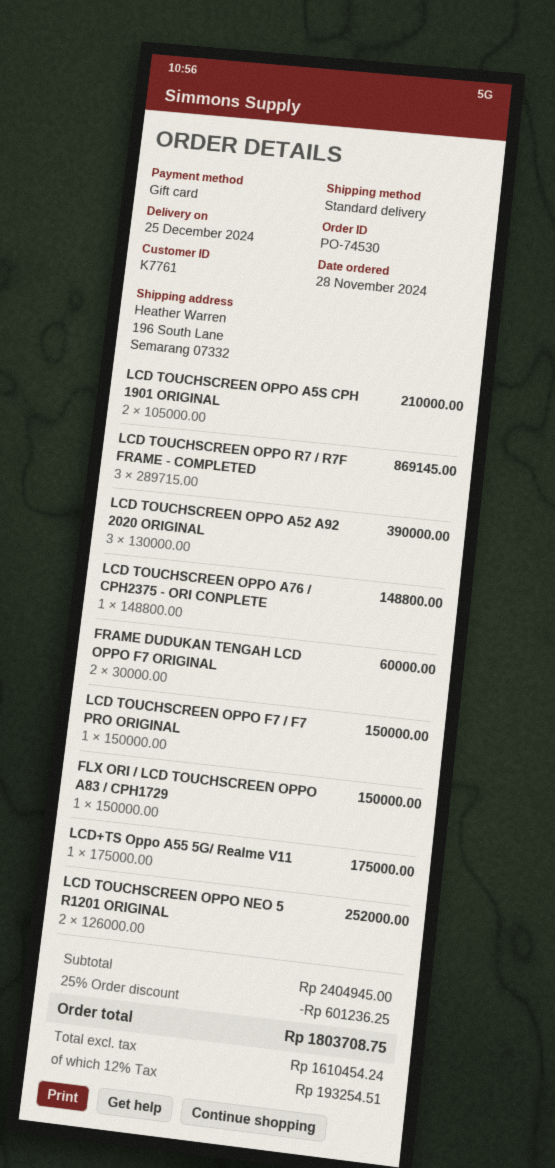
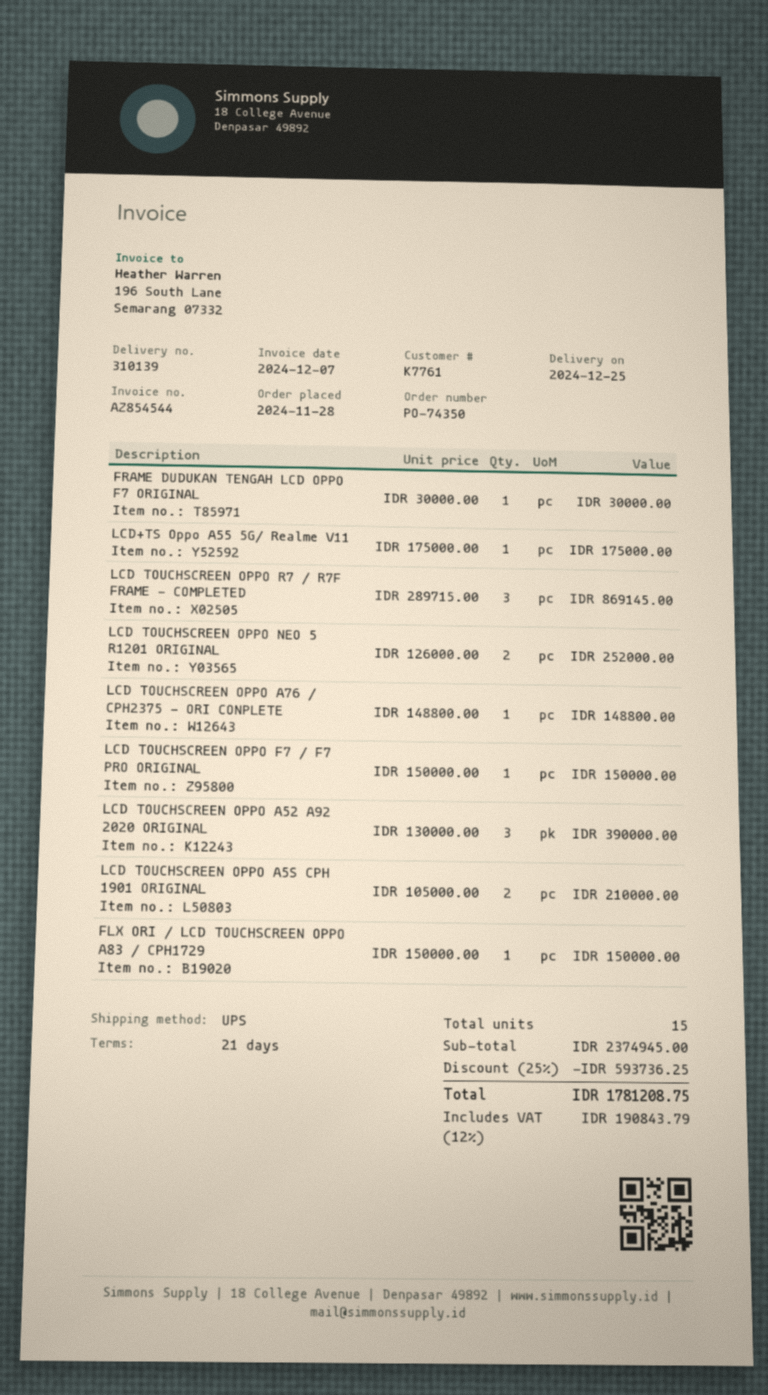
order number: PO-74530 -> PO-74350
shipping method: standard -> UPS
FRAME DUDUKAN TENGAH LCD OPPO F7 ORIGINAL: 2 x 30000.00 = 60000.00 -> 1 x 30000.00 = 30000.00
subtotal: 2404945.00 -> 2374945.00
discount: 25% = 601236.25 -> 25% = 593736.25
tax: 12% = 193254.51 -> 12% = 190843.79
total: 1803708.75 -> 1781208.75

